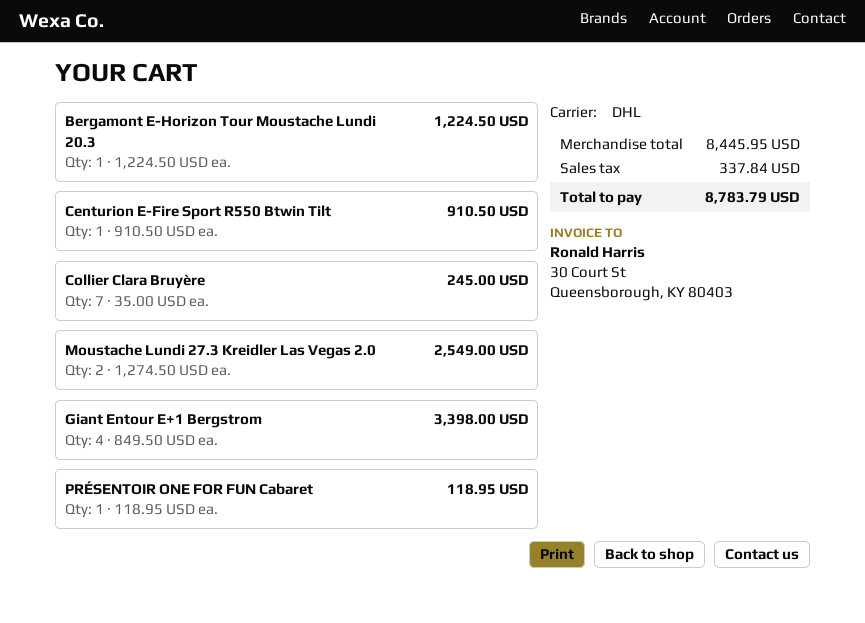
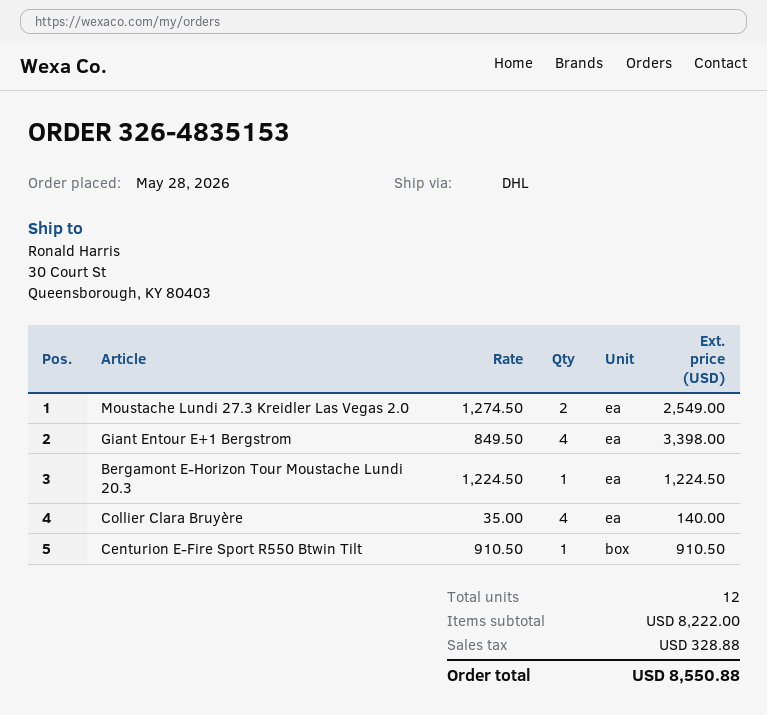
Collier Clara Bruyère: 7 x 35.00 = 245.00 -> 4 x 35.00 = 140.00
PRÉSENTOIR ONE FOR FUN Cabaret: 1 x 118.95 = 118.95 -> none
subtotal: 8445.95 -> 8222.00
tax: 337.84 -> 328.88
total: 8783.79 -> 8550.88

